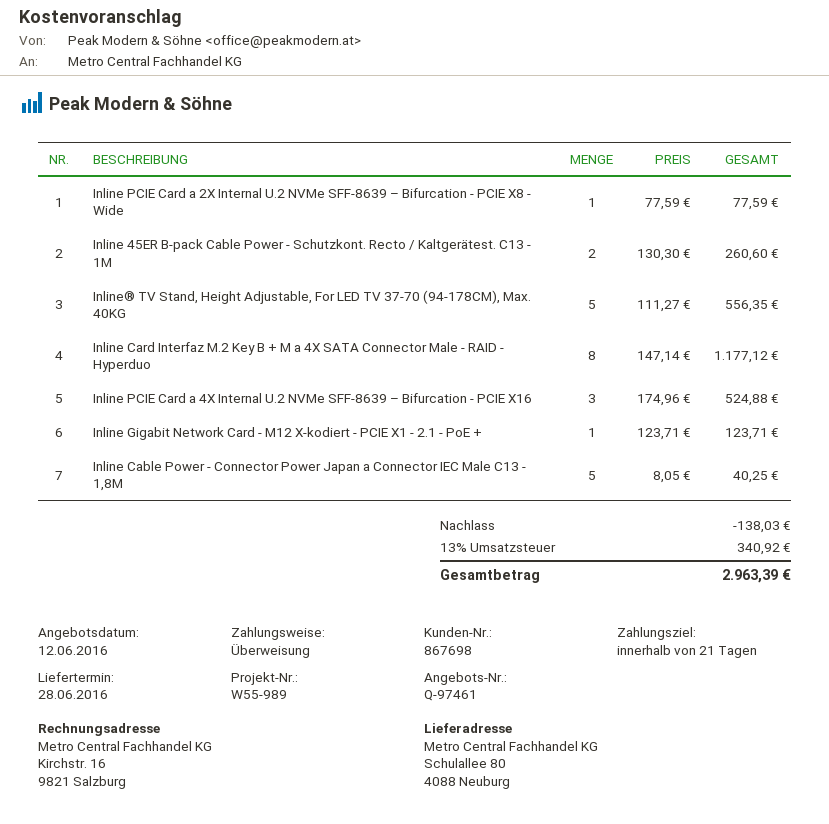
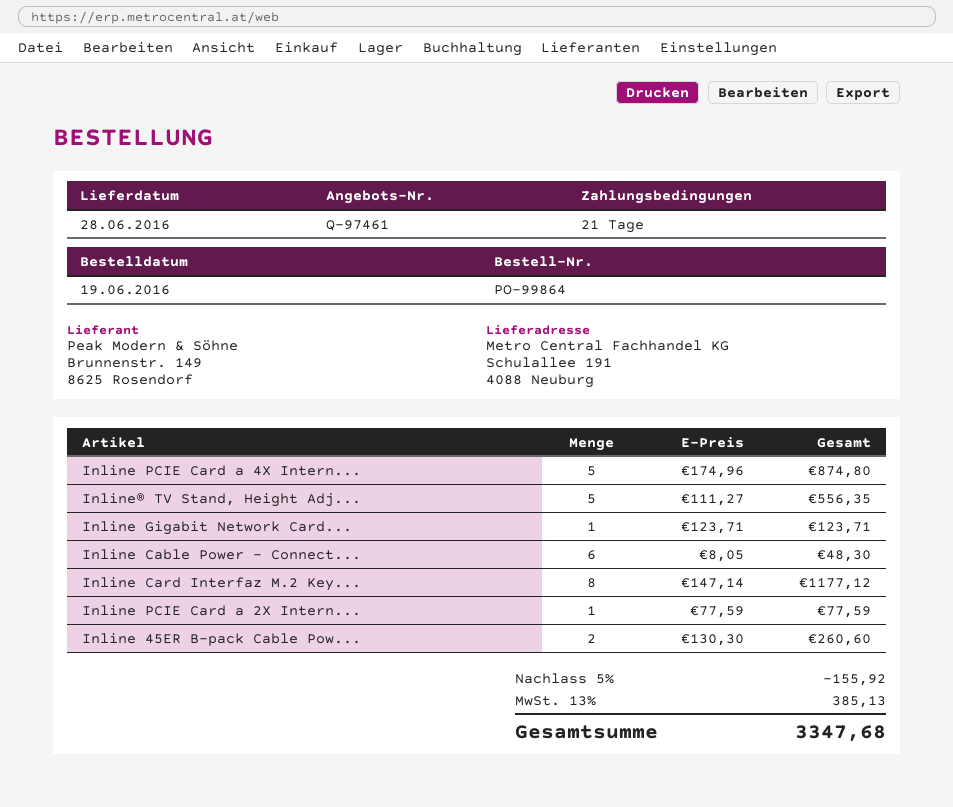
ship to: Schulallee 80, 4088 Neuburg -> Schulallee 191, 4088 Neuburg
Inline PCIE Card a 4X Internal U.2 NVMe SFF-8639 – Bifurcation - PCIE X16: 3 x 174.96 = 524.88 -> 5 x 174.96 = 874.80
Inline Cable Power - Connector Power Japan a Connector IEC Male C13 - 1,8M: 5 x 8.05 = 40.25 -> 6 x 8.05 = 48.30
discount: 138.03 -> 155.92
tax: 13% = 340.92 -> 13% = 385.13
total: 2963.39 -> 3347.68

